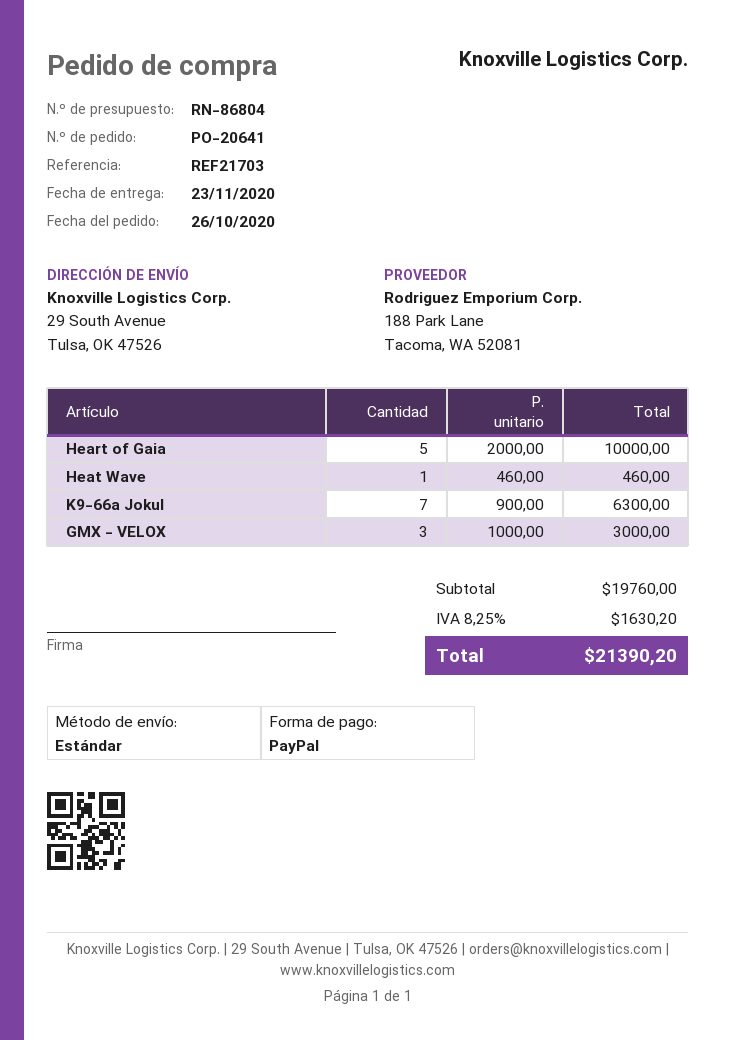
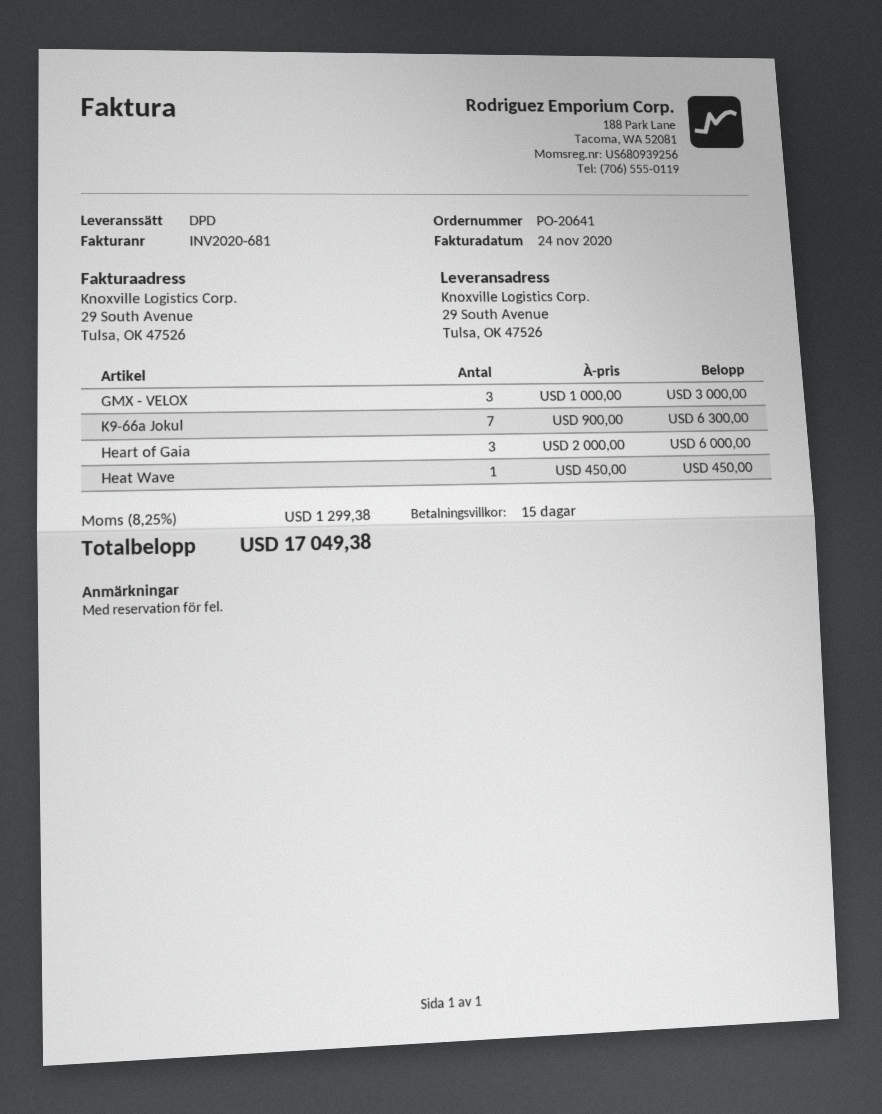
shipping method: standard -> DPD
Heart of Gaia: 5 x 2000.00 = 10000.00 -> 3 x 2000.00 = 6000.00
Heat Wave: 1 x 460.00 = 460.00 -> 1 x 450.00 = 450.00
tax: 8.25% = 1630.20 -> 8.25% = 1299.38
total: 21390.20 -> 17049.38

